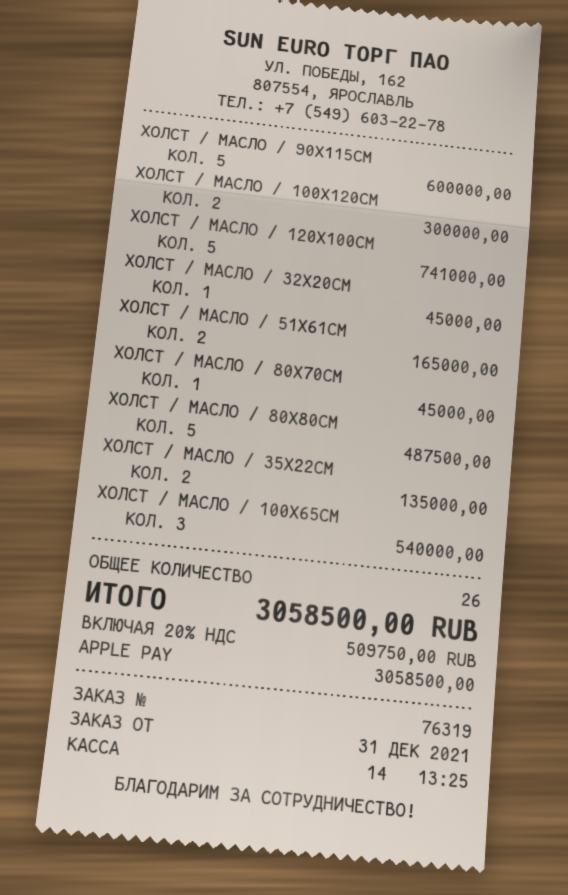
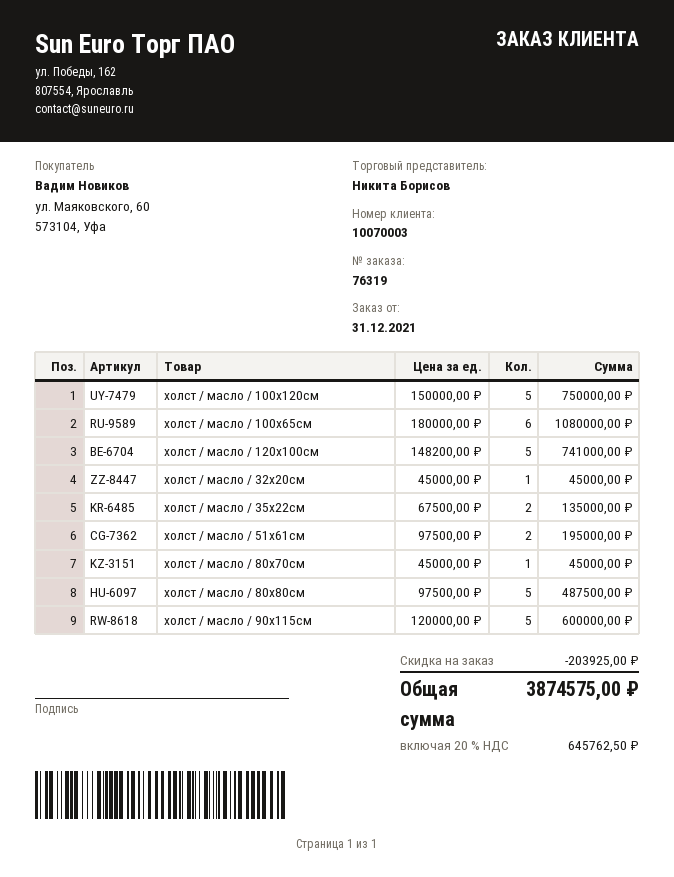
ХОЛСТ / МАСЛО / 100X120СМ: 2 for 300000.00 -> 5 for 750000.00
ХОЛСТ / МАСЛО / 51X61СМ: 2 for 165000.00 -> 2 for 195000.00
ХОЛСТ / МАСЛО / 100X65СМ: 3 for 540000.00 -> 6 for 1080000.00
discount: none -> 203925.00
tax: 20% = 509750.00 -> 20% = 645762.50
total: 3058500.00 -> 3874575.00

